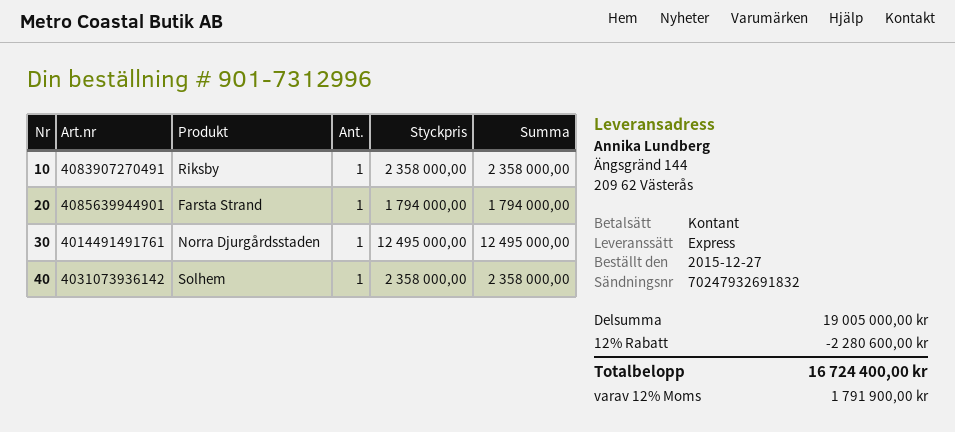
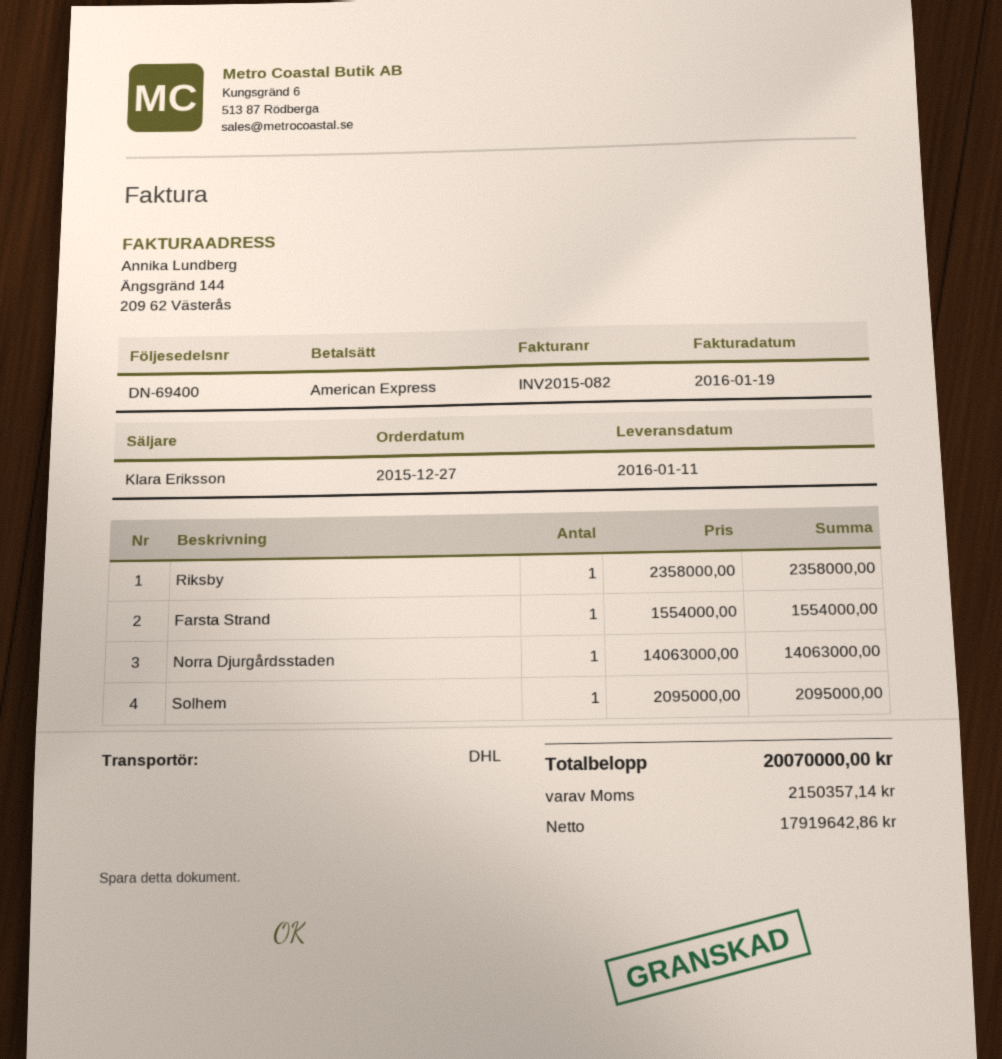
payment method: cash -> American Express
shipping method: express -> DHL
Farsta Strand: 1 x 1794000.00 = 1794000.00 -> 1 x 1554000.00 = 1554000.00
Norra Djurgårdsstaden: 1 x 12495000.00 = 12495000.00 -> 1 x 14063000.00 = 14063000.00
Solhem: 1 x 2358000.00 = 2358000.00 -> 1 x 2095000.00 = 2095000.00
discount: 12% = 2280600.00 -> none
tax: 1791900.00 -> 2150357.14
total: 16724400.00 -> 20070000.00

